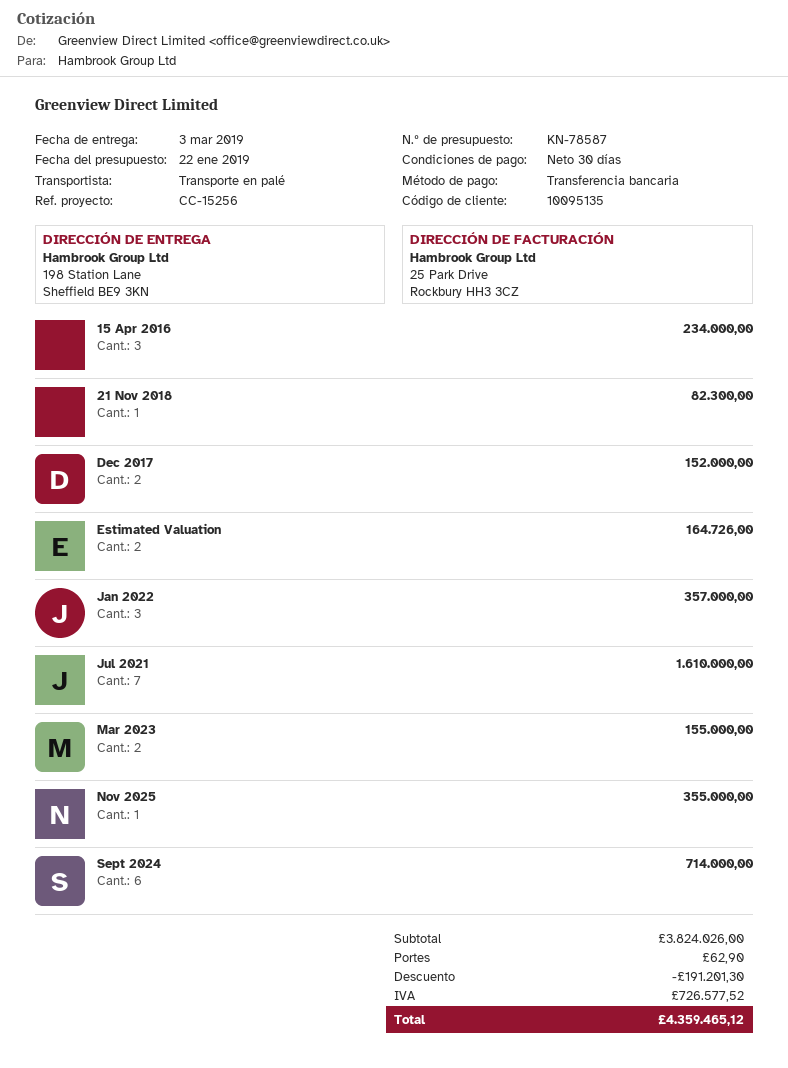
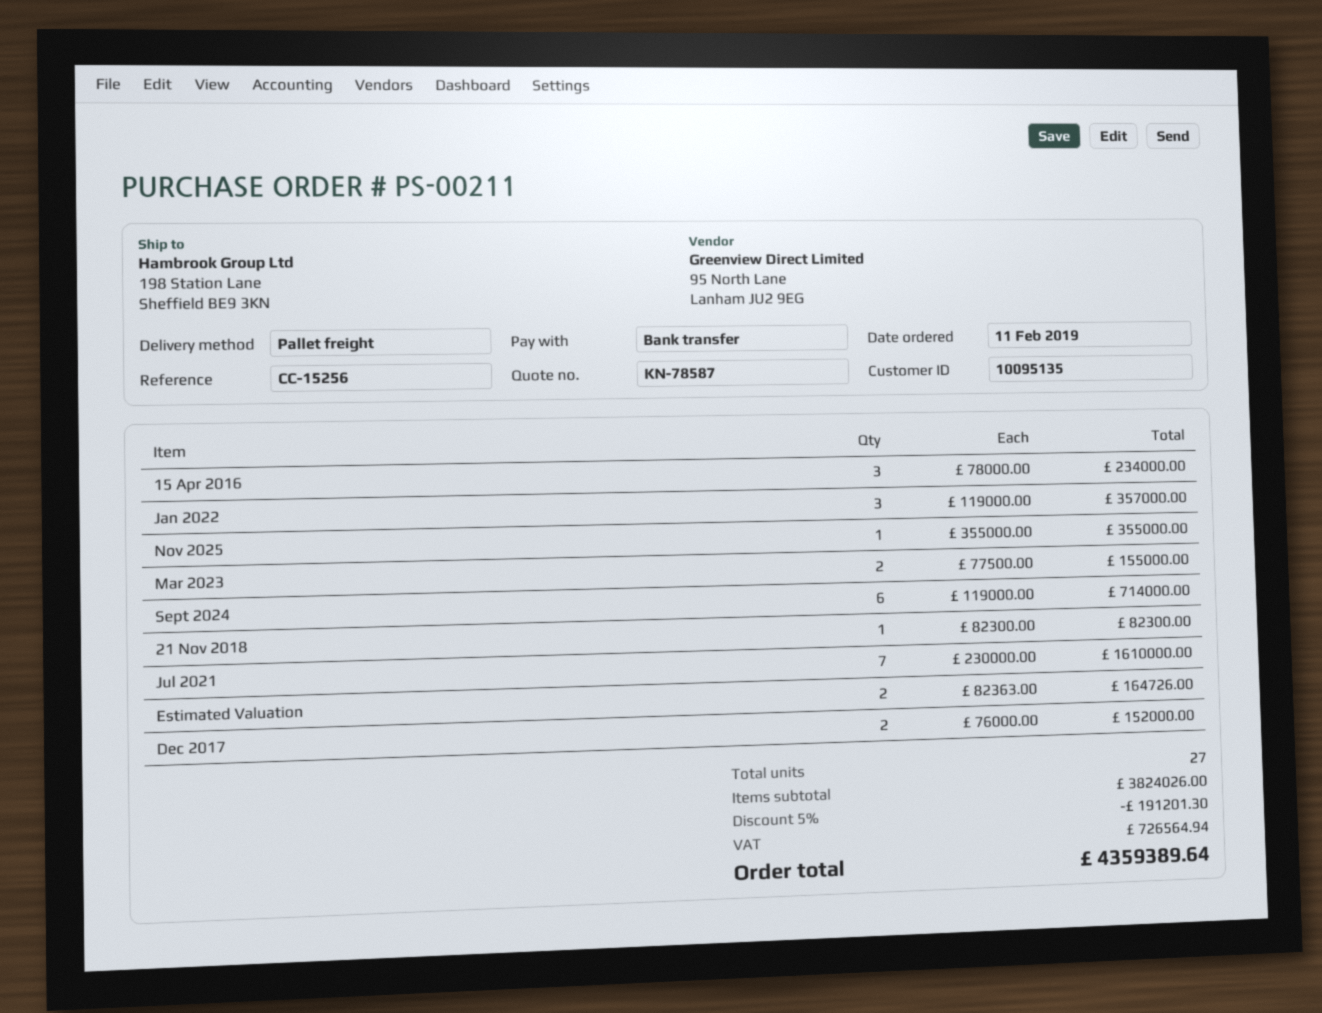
shipping: 62.90 -> none
tax: 726577.52 -> 726564.94
total: 4359465.12 -> 4359389.64

